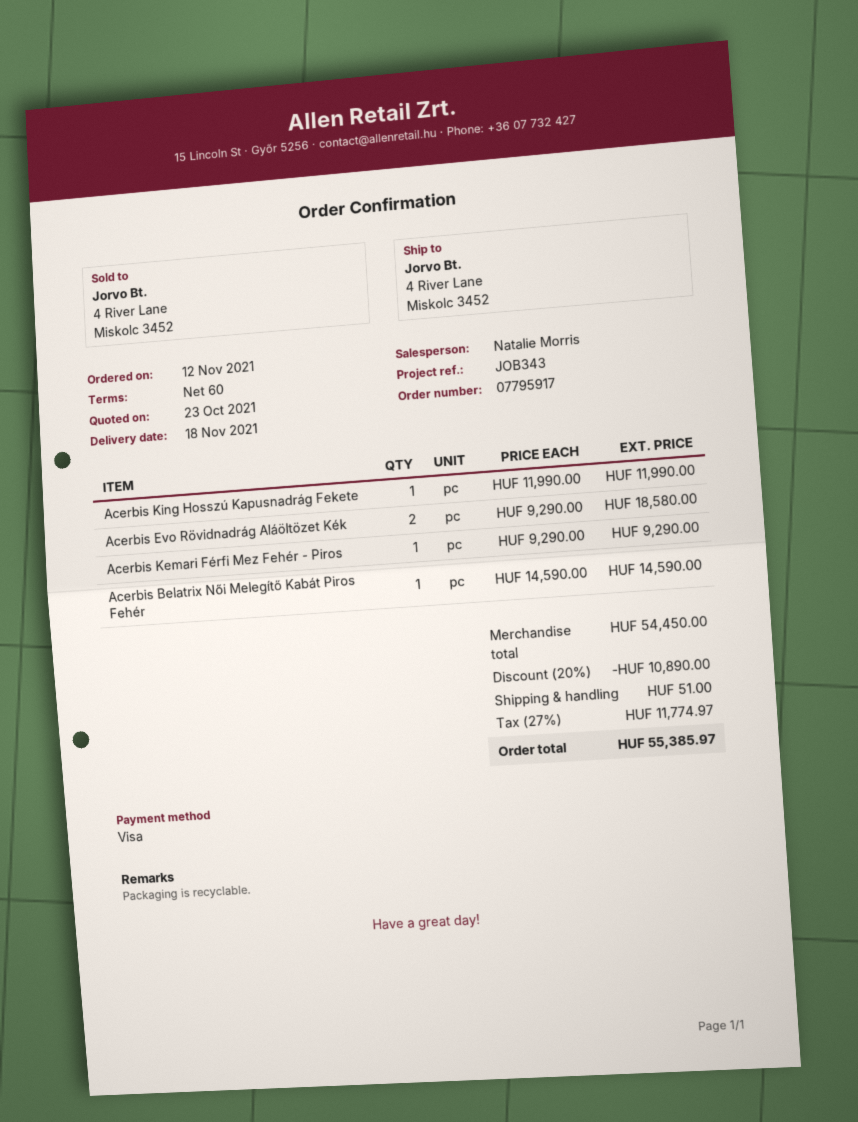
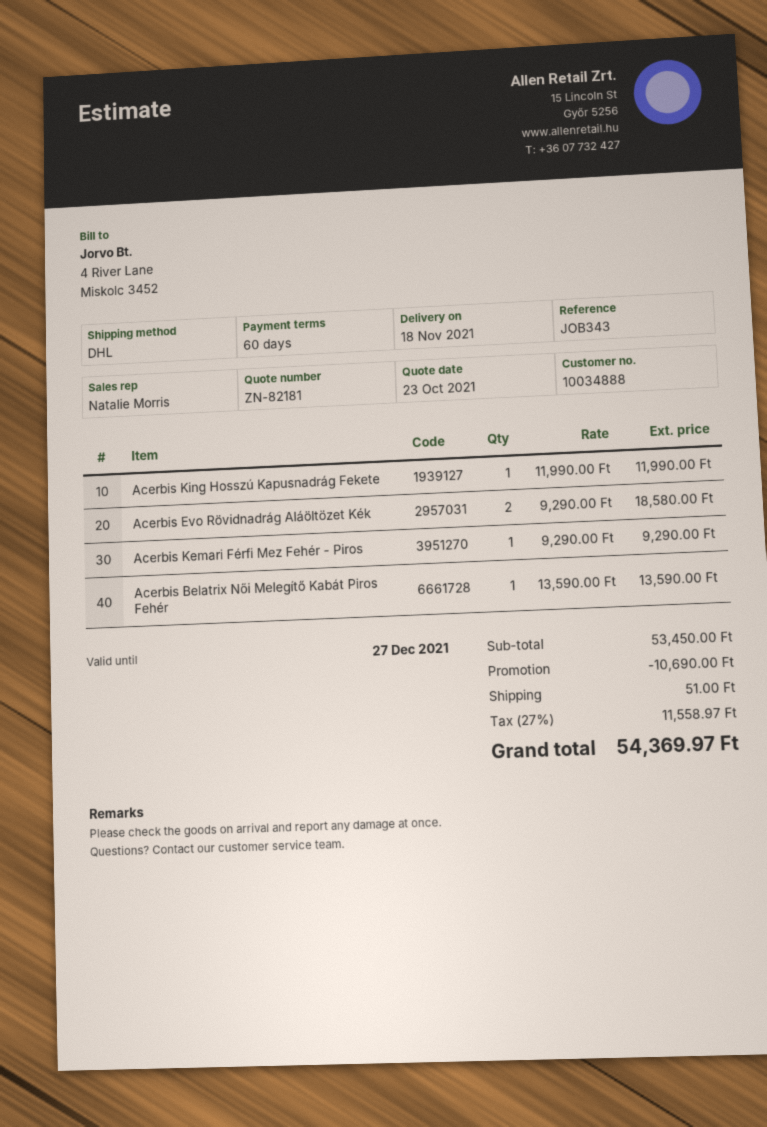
Acerbis Belatrix Női Melegítő Kabát Piros Fehér: 1 x 14590.00 = 14590.00 -> 1 x 13590.00 = 13590.00
subtotal: 54450.00 -> 53450.00
discount: 10890.00 -> 10690.00
tax: 27% = 11774.97 -> 27% = 11558.97
total: 55385.97 -> 54369.97

